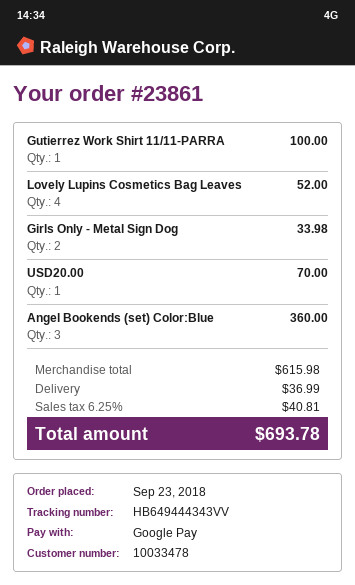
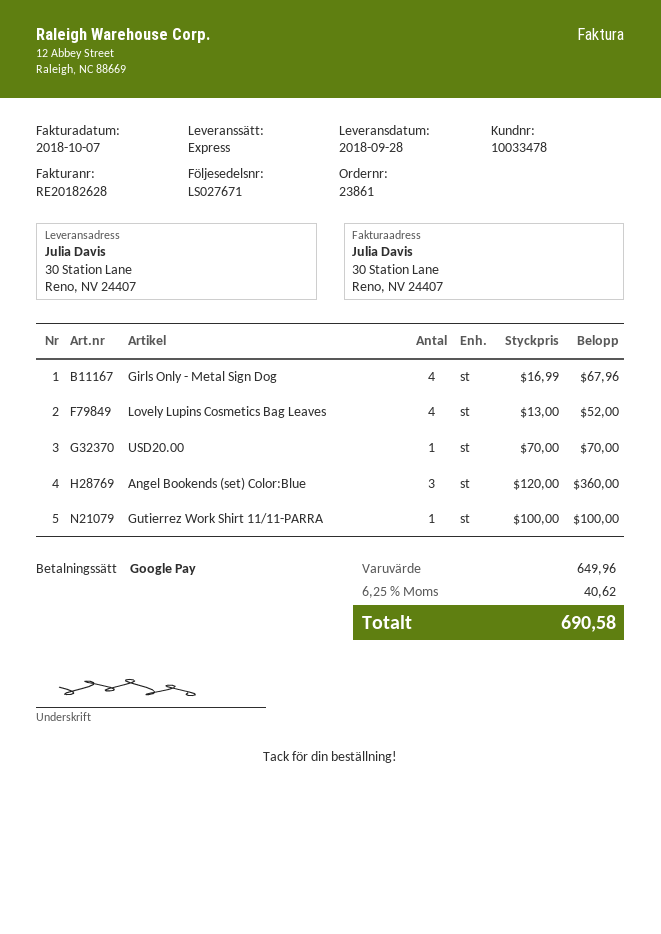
Girls Only - Metal Sign Dog: 2 for 33.98 -> 4 for 67.96
subtotal: 615.98 -> 649.96
shipping: 36.99 -> none
tax: 6.25% = 40.81 -> 6.25% = 40.62
total: 693.78 -> 690.58

